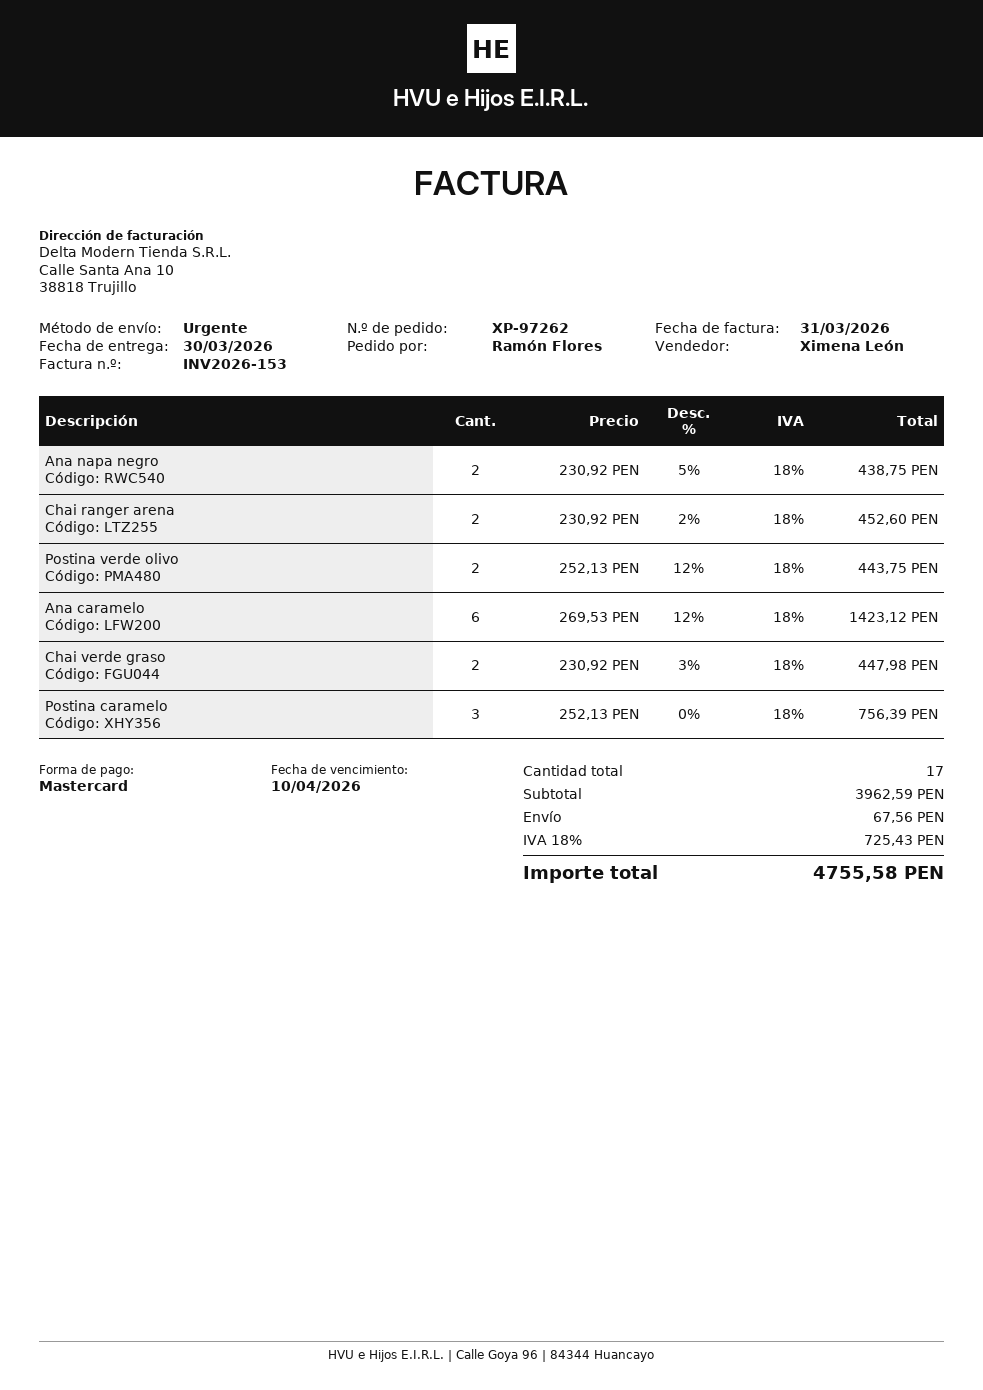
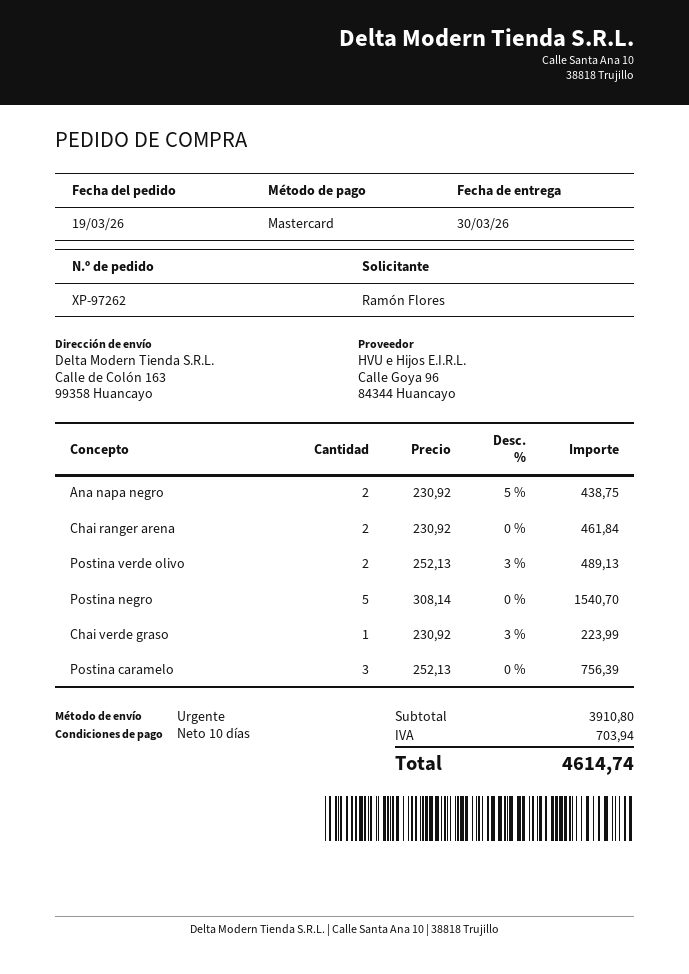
Chai ranger arena: 2 x 230.92 - 2% = 452.60 -> 2 x 230.92 = 461.84
Postina verde olivo: 2 x 252.13 - 12% = 443.75 -> 2 x 252.13 - 3% = 489.13
Ana caramelo: 6 x 269.53 - 12% = 1423.12 -> none
Chai verde graso: 2 x 230.92 - 3% = 447.98 -> 1 x 230.92 - 3% = 223.99
Postina negro: none -> 5 x 308.14 = 1540.70
subtotal: 3962.59 -> 3910.80
shipping: 67.56 -> none
tax: 725.43 -> 703.94
total: 4755.58 -> 4614.74

